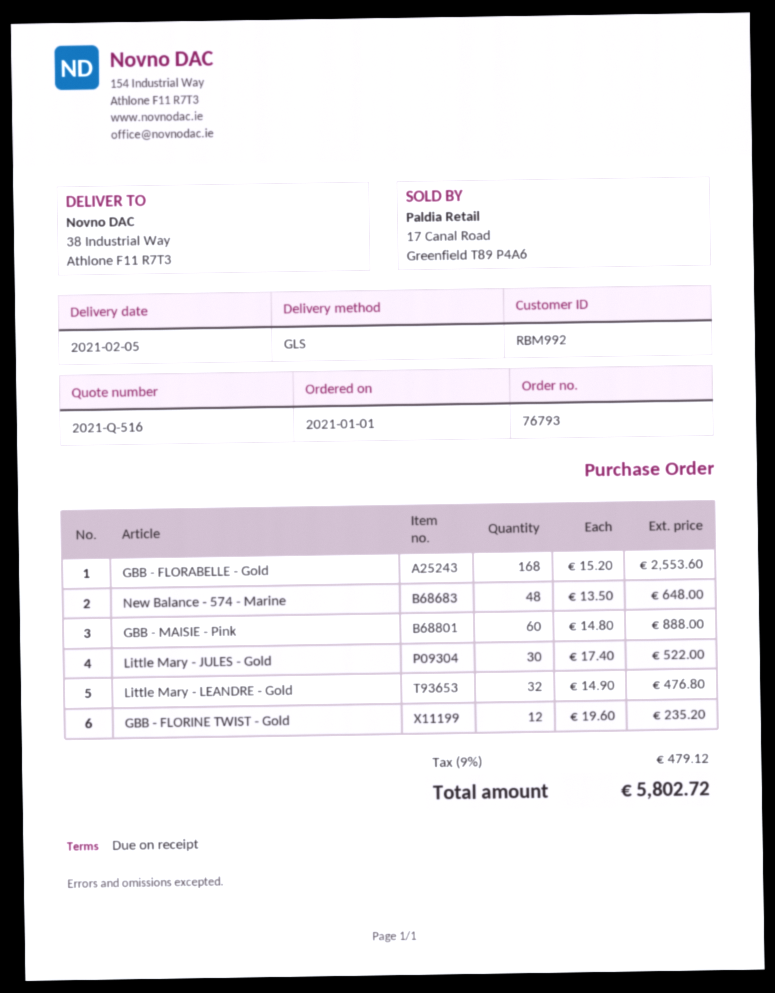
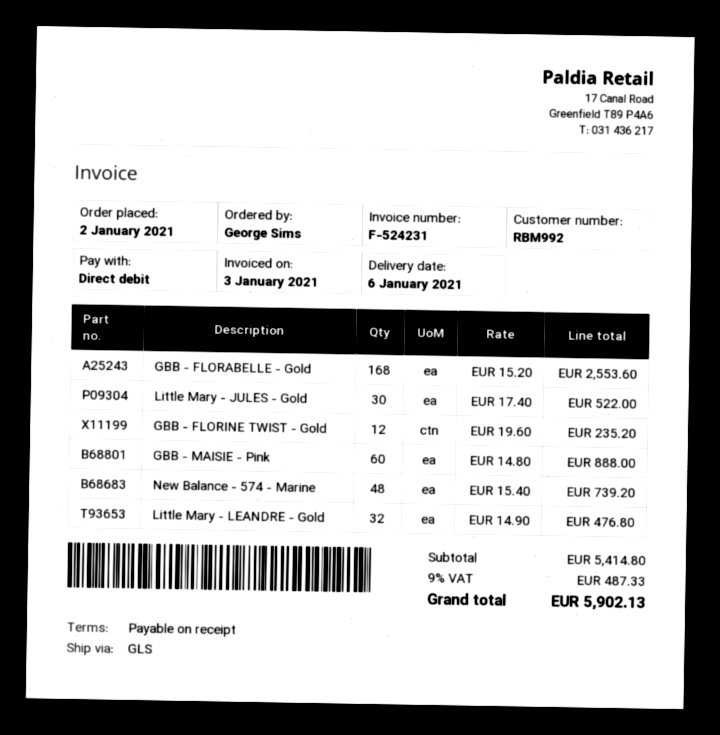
order date: 2021-01-01 -> 2021-01-02
delivery date: 2021-02-05 -> 2021-01-06
New Balance - 574 - Marine: 48 x 13.50 = 648.00 -> 48 x 15.40 = 739.20
tax: 9% = 479.12 -> 9% = 487.33
total: 5802.72 -> 5902.13

